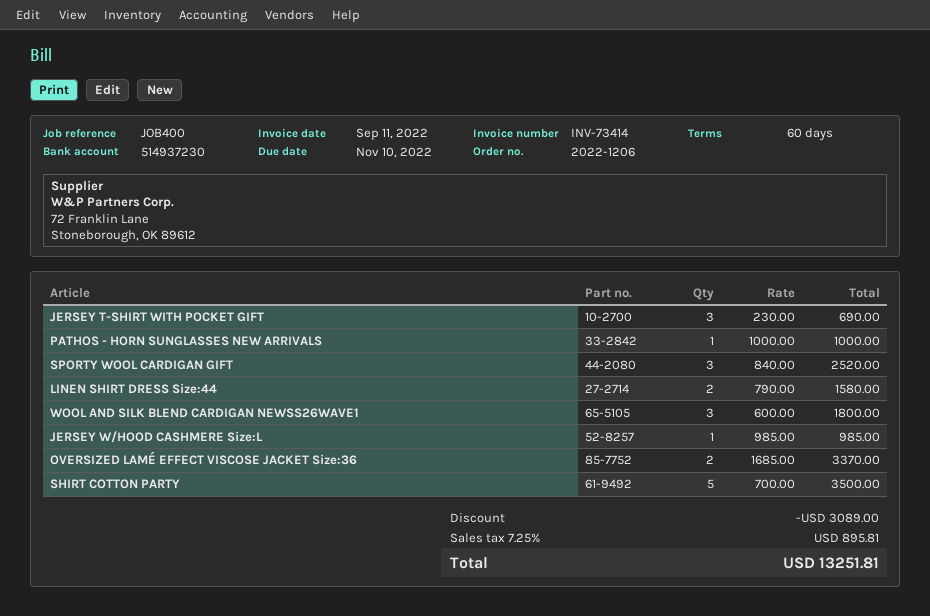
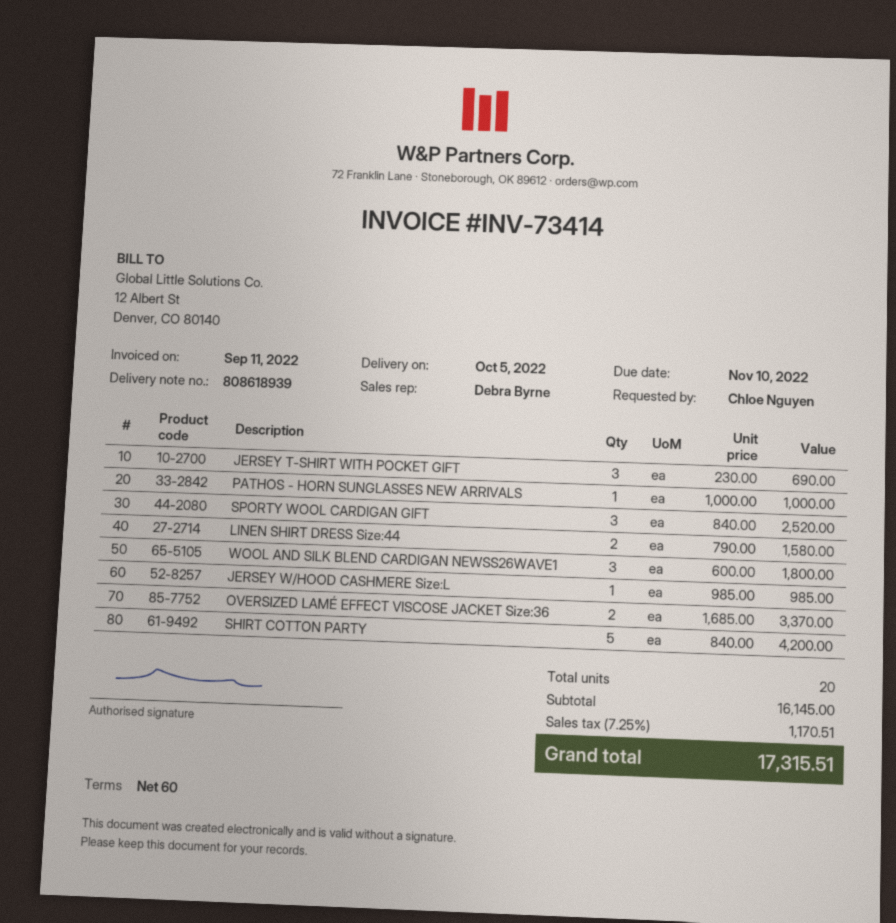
SHIRT COTTON PARTY: 5 x 700.00 = 3500.00 -> 5 x 840.00 = 4200.00
discount: 3089.00 -> none
tax: 7.25% = 895.81 -> 7.25% = 1170.51
total: 13251.81 -> 17315.51

